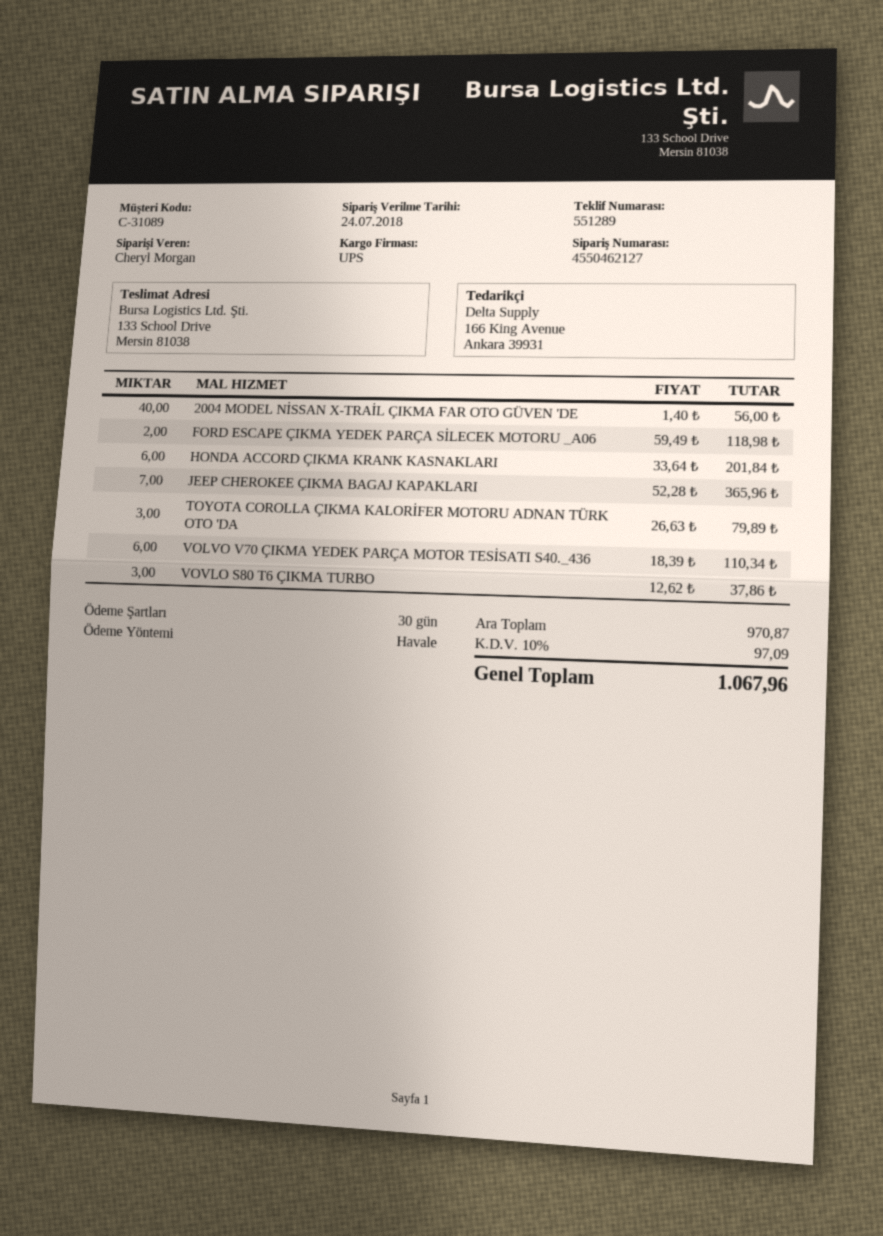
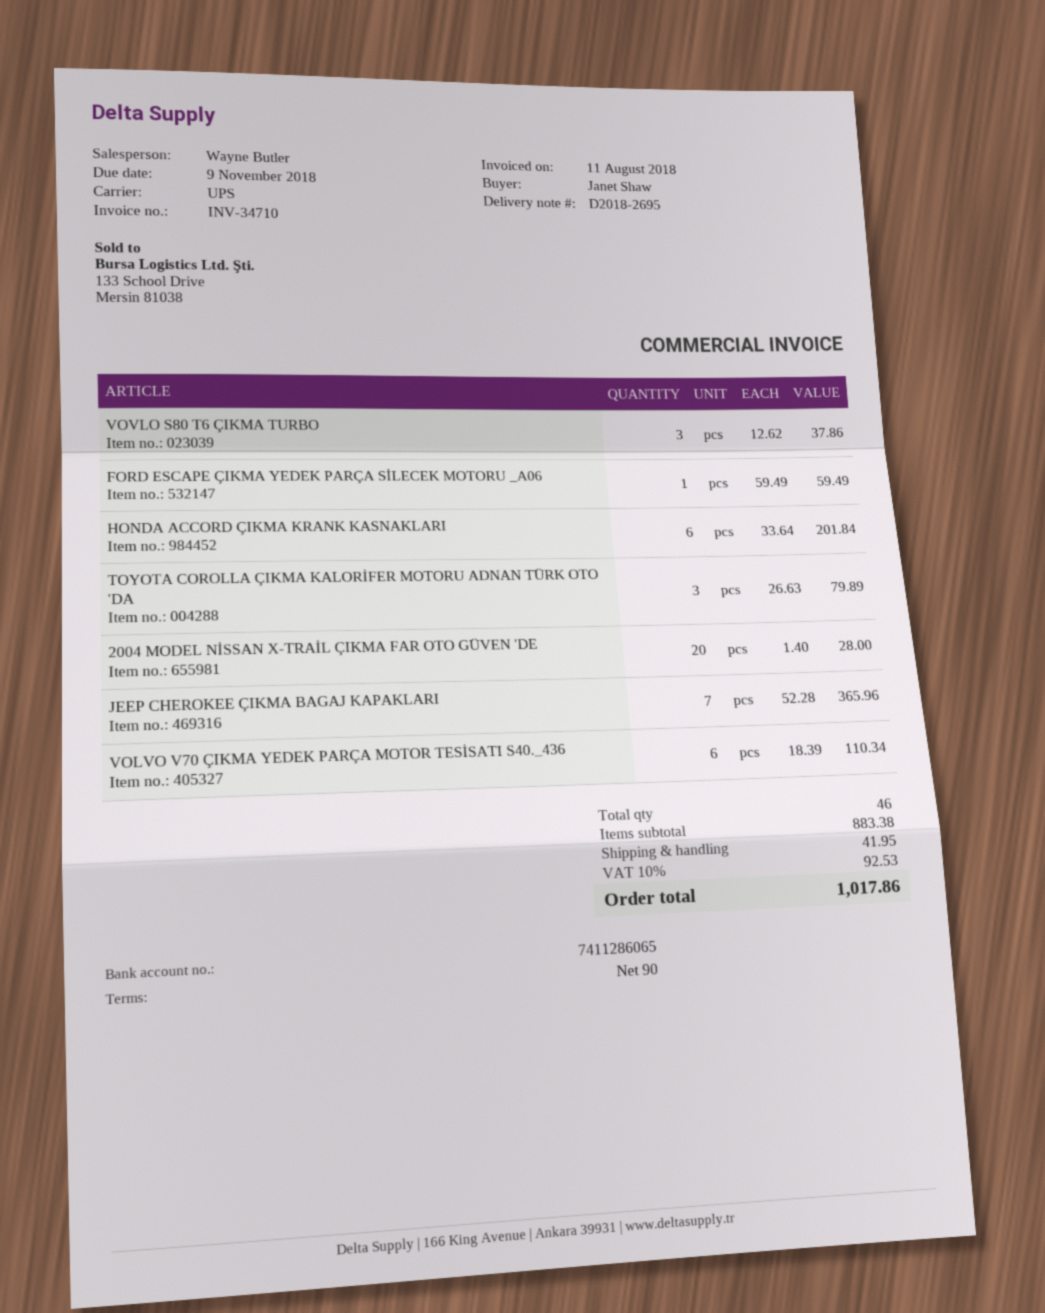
payment terms: 30 days -> 90 days
ordered by: Cheryl Morgan -> Janet Shaw
2004 MODEL NİSSAN X-TRAİL ÇIKMA FAR OTO GÜVEN 'DE: 40 x 1.40 = 56.00 -> 20 x 1.40 = 28.00
FORD ESCAPE ÇIKMA YEDEK PARÇA SİLECEK MOTORU _A06: 2 x 59.49 = 118.98 -> 1 x 59.49 = 59.49
subtotal: 970.87 -> 883.38
shipping: none -> 41.95
tax: 10% = 97.09 -> 10% = 92.53
total: 1067.96 -> 1017.86

